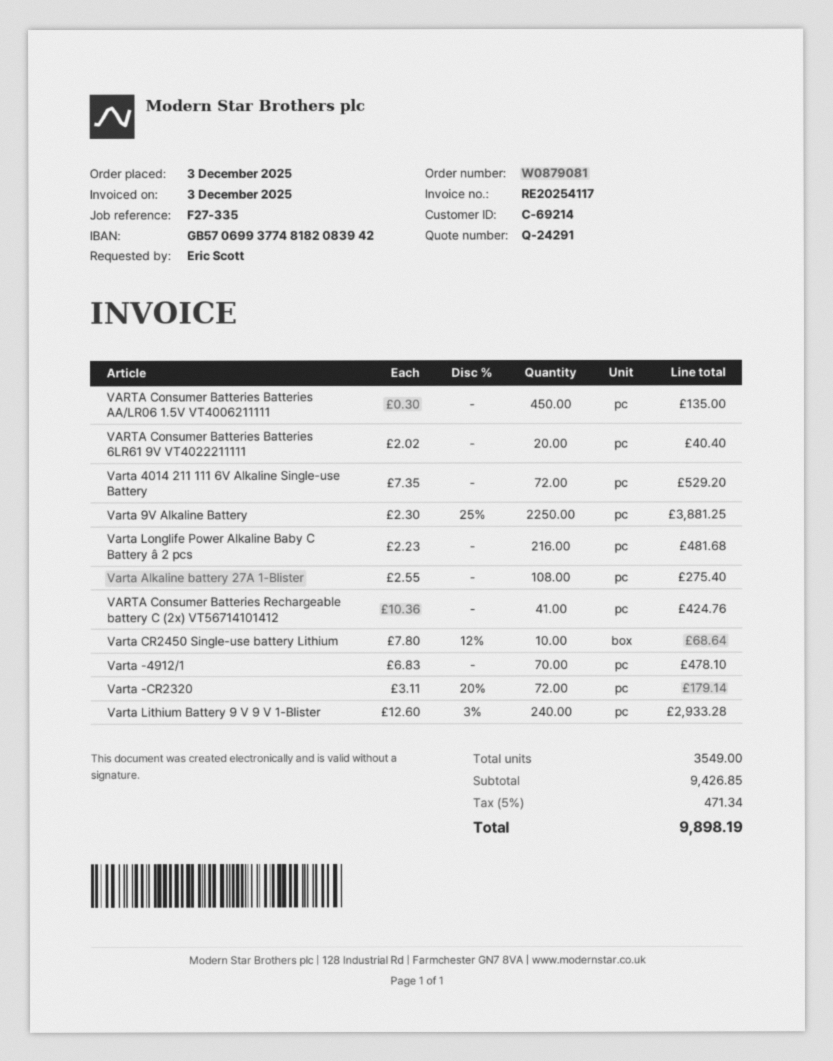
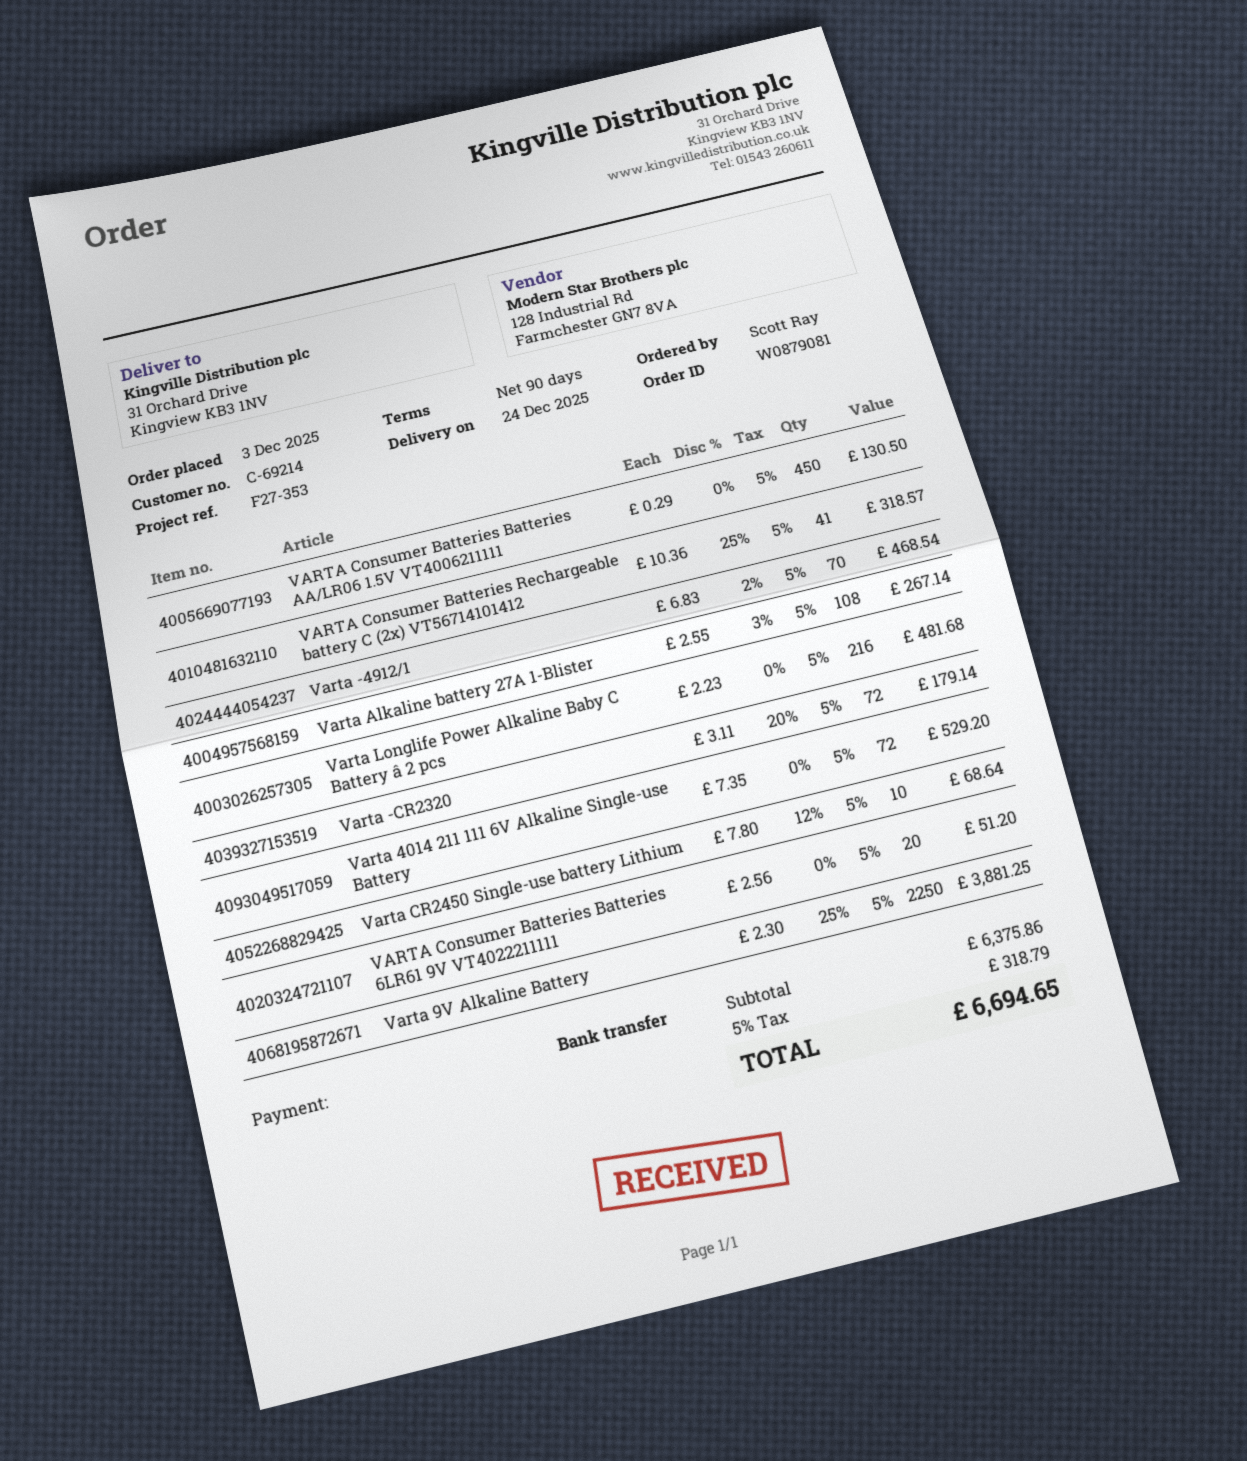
reference: F27-335 -> F27-353
ordered by: Eric Scott -> Scott Ray
VARTA Consumer Batteries Batteries AA/LR06 1.5V VT4006211111: 450 x 0.30 = 135.00 -> 450 x 0.29 = 130.50
VARTA Consumer Batteries Batteries 6LR61 9V VT4022211111: 20 x 2.02 = 40.40 -> 20 x 2.56 = 51.20
Varta Alkaline battery 27A 1-Blister: 108 x 2.55 = 275.40 -> 108 x 2.55 - 3% = 267.14
VARTA Consumer Batteries Rechargeable battery C (2x) VT56714101412: 41 x 10.36 = 424.76 -> 41 x 10.36 - 25% = 318.57
Varta -4912/1: 70 x 6.83 = 478.10 -> 70 x 6.83 - 2% = 468.54
Varta Lithium Battery 9 V 9 V 1-Blister: 240 x 12.60 - 3% = 2933.28 -> none
subtotal: 9426.85 -> 6375.86
tax: 5% = 471.34 -> 5% = 318.79
total: 9898.19 -> 6694.65

